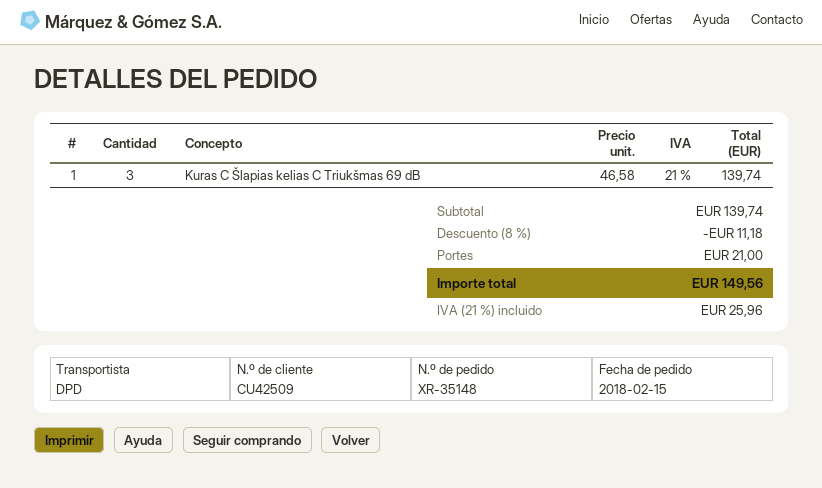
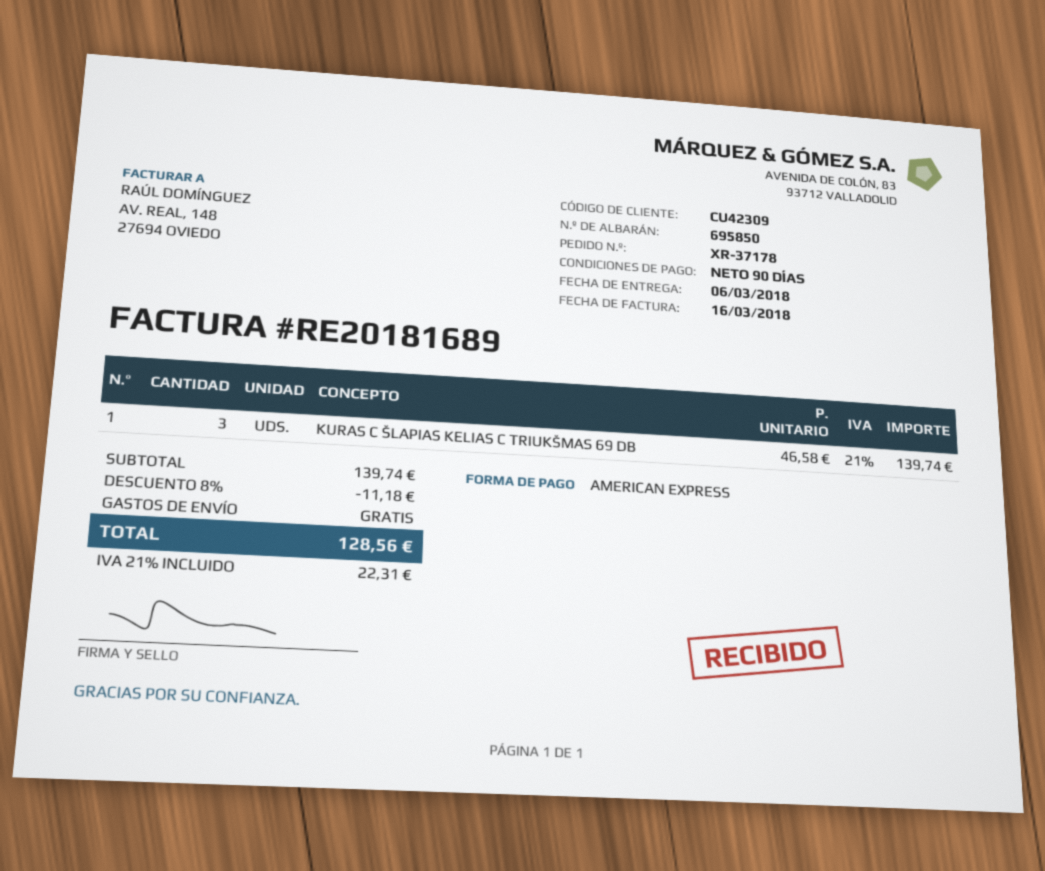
order number: XR-35148 -> XR-37178
customer number: CU42509 -> CU42309
shipping: 21.00 -> 0.00
tax: 21% = 25.96 -> 21% = 22.31
total: 149.56 -> 128.56

